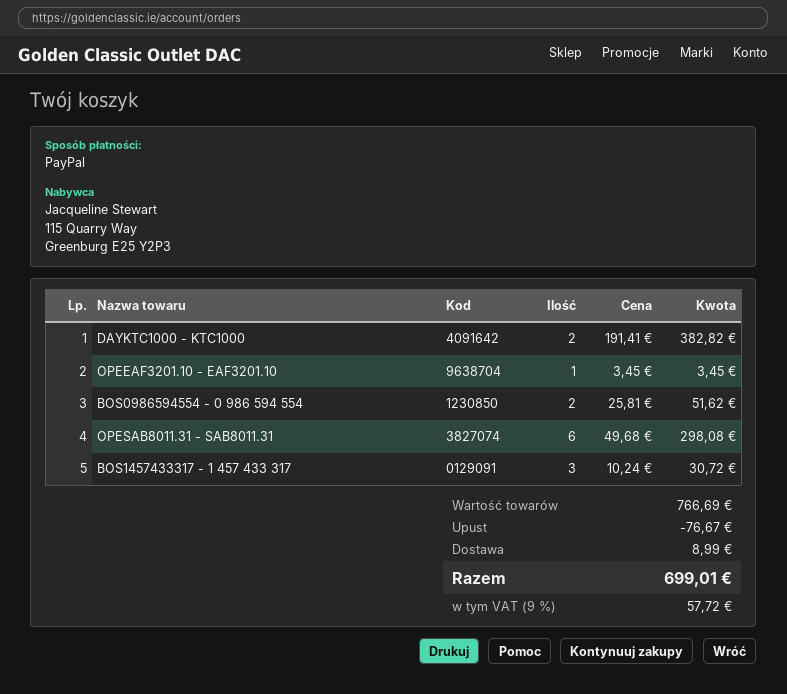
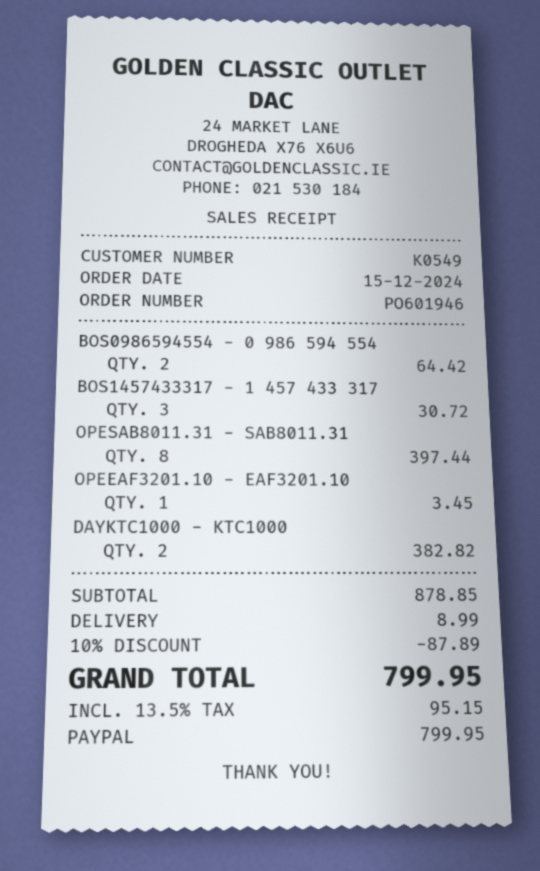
BOS0986594554 - 0 986 594 554: 2 for 51.62 -> 2 for 64.42
OPESAB8011.31 - SAB8011.31: 6 for 298.08 -> 8 for 397.44
subtotal: 766.69 -> 878.85
discount: 76.67 -> 87.89
tax: 9% = 57.72 -> 13.5% = 95.15
total: 699.01 -> 799.95

